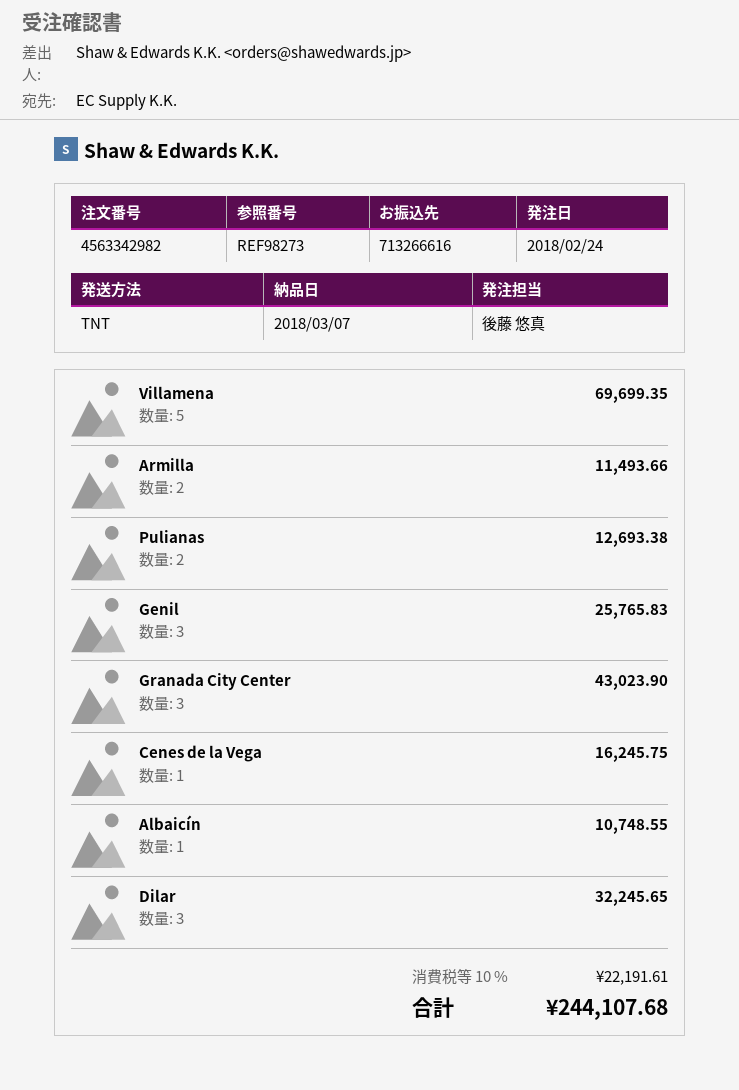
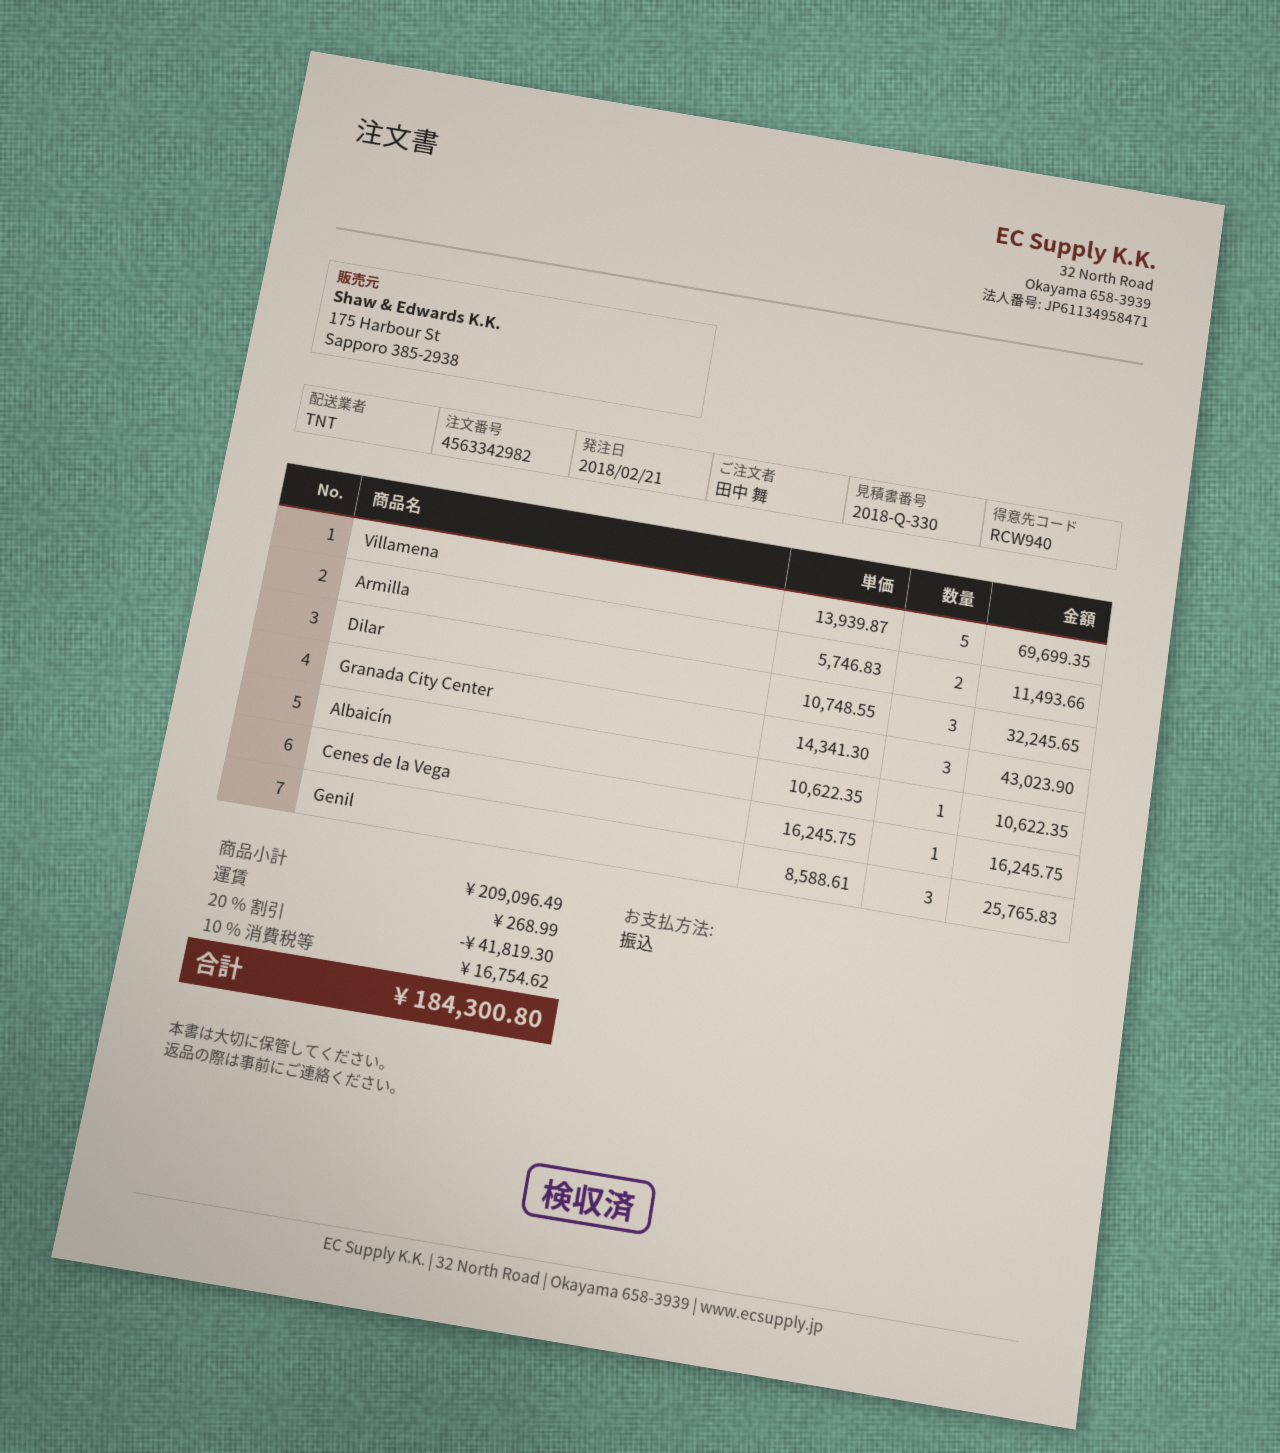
order date: 2018-02-24 -> 2018-02-21
ordered by: 後藤 悠真 -> 田中 舞
Pulianas: 2 for 12693.38 -> none
Albaicín: 1 for 10748.55 -> 1 for 10622.35
discount: none -> 20% = 41819.30
shipping: none -> 268.99
tax: 10% = 22191.61 -> 10% = 16754.62
total: 244107.68 -> 184300.80

